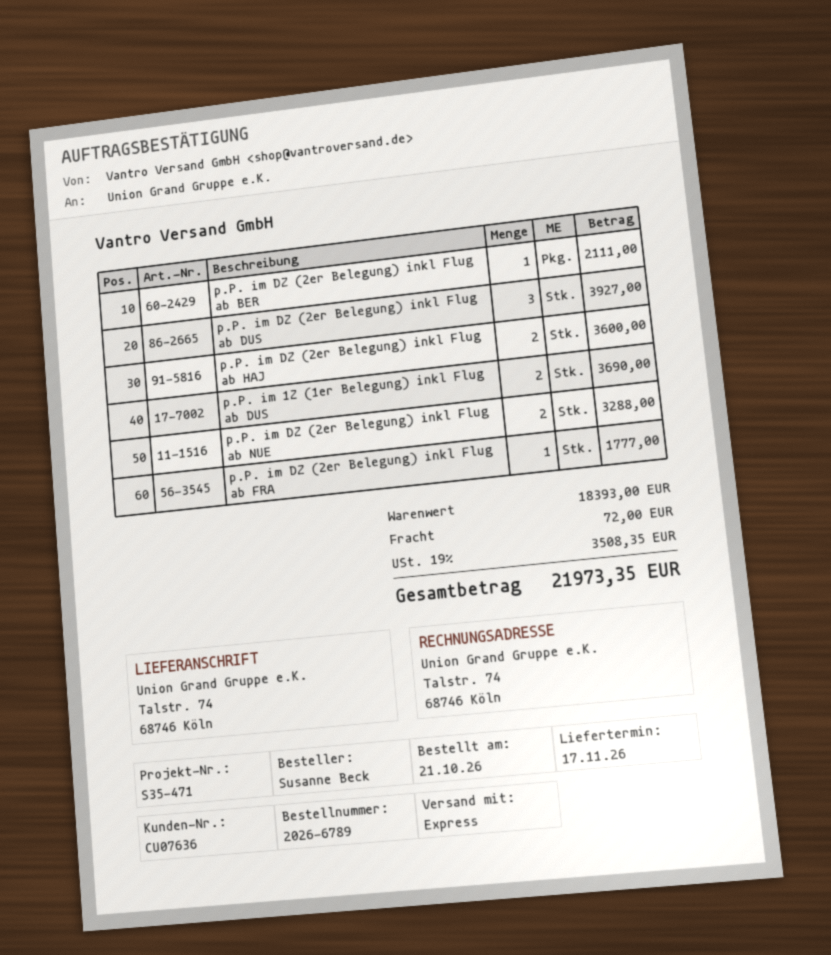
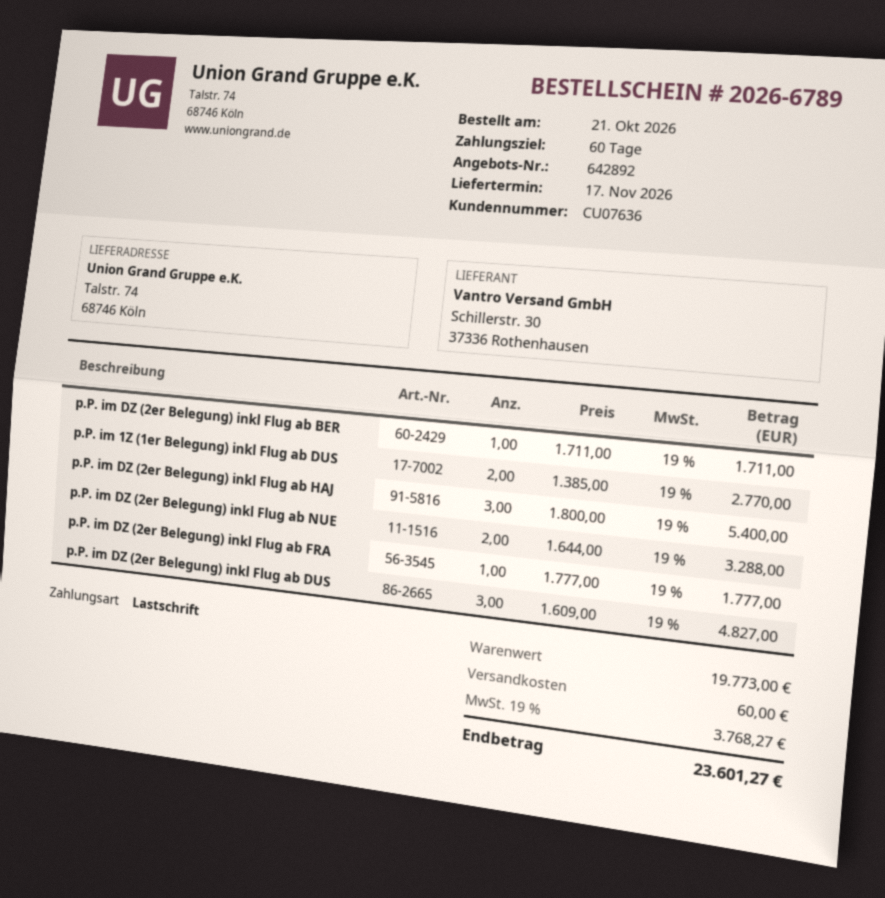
p.P. im DZ (2er Belegung) inkl Flug ab BER: 1 for 2111.00 -> 1 for 1711.00
p.P. im DZ (2er Belegung) inkl Flug ab DUS: 3 for 3927.00 -> 3 for 4827.00
p.P. im DZ (2er Belegung) inkl Flug ab HAJ: 2 for 3600.00 -> 3 for 5400.00
p.P. im 1Z (1er Belegung) inkl Flug ab DUS: 2 for 3690.00 -> 2 for 2770.00
subtotal: 18393.00 -> 19773.00
shipping: 72.00 -> 60.00
tax: 19% = 3508.35 -> 19% = 3768.27
total: 21973.35 -> 23601.27

